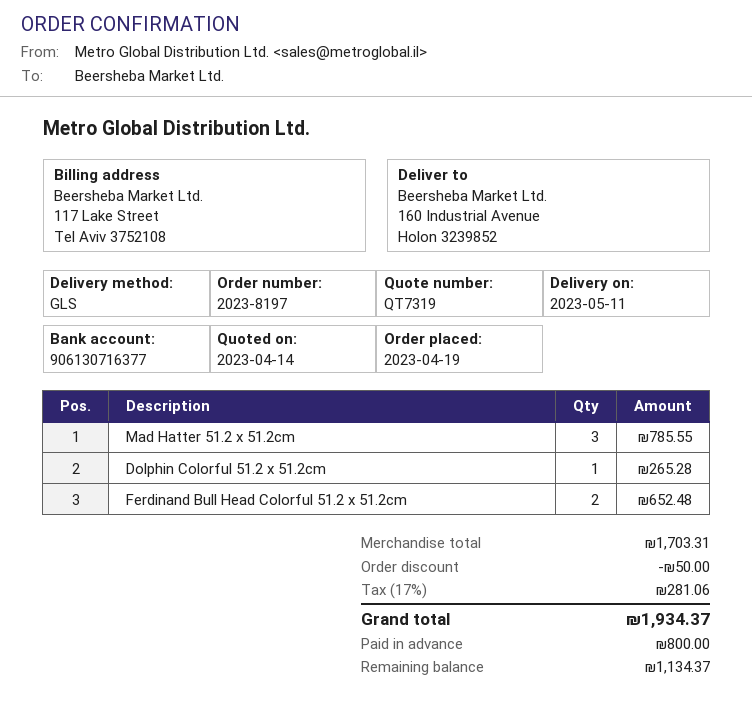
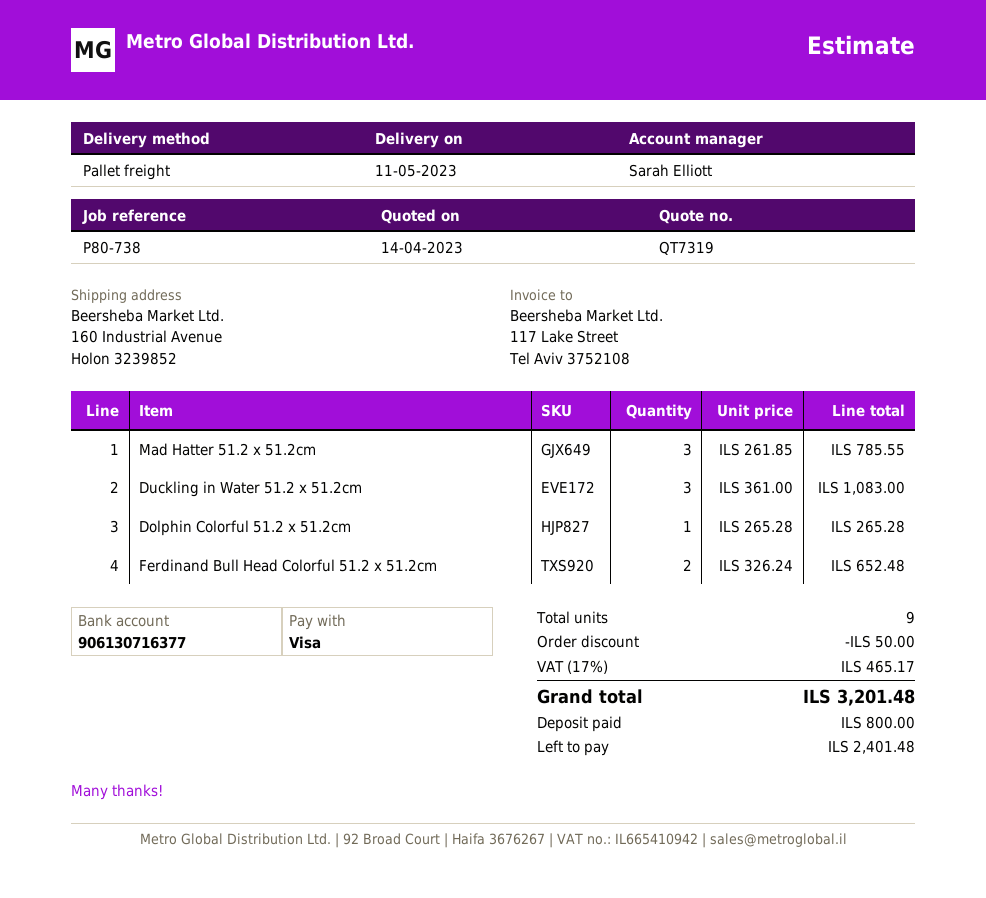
shipping method: GLS -> pallet freight
Duckling in Water 51.2 x 51.2cm: none -> 3 for 1083.00
tax: 17% = 281.06 -> 17% = 465.17
total: 1934.37 -> 3201.48
balance: 1134.37 -> 2401.48

